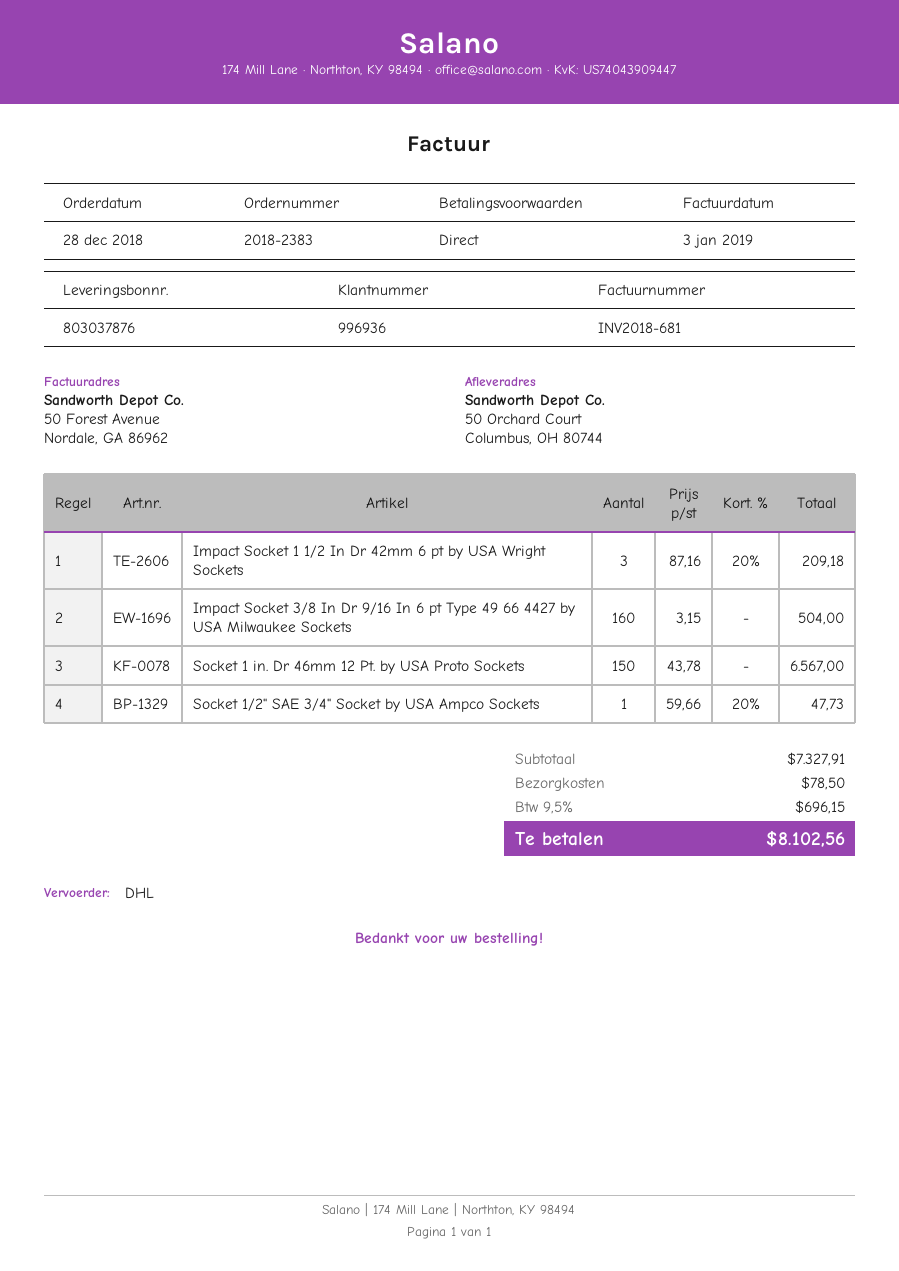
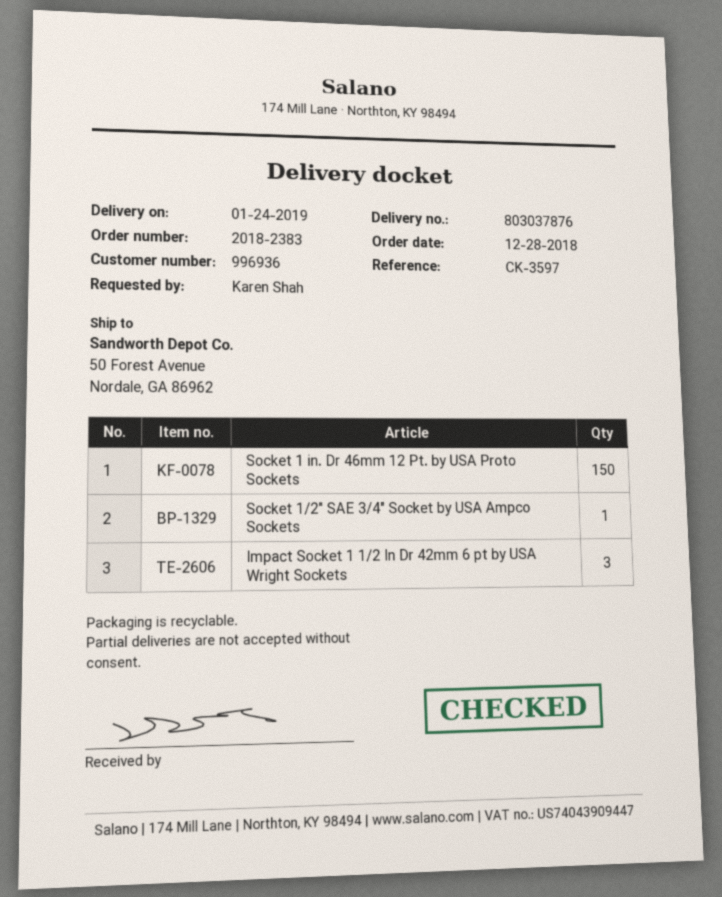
ship to: 50 Orchard Court, Columbus, OH 80744 -> 50 Forest Avenue, Nordale, GA 86962
Impact Socket 3/8 In Dr 9/16 In 6 pt Type 49 66 4427 by USA Milwaukee Sockets: 160 -> none

